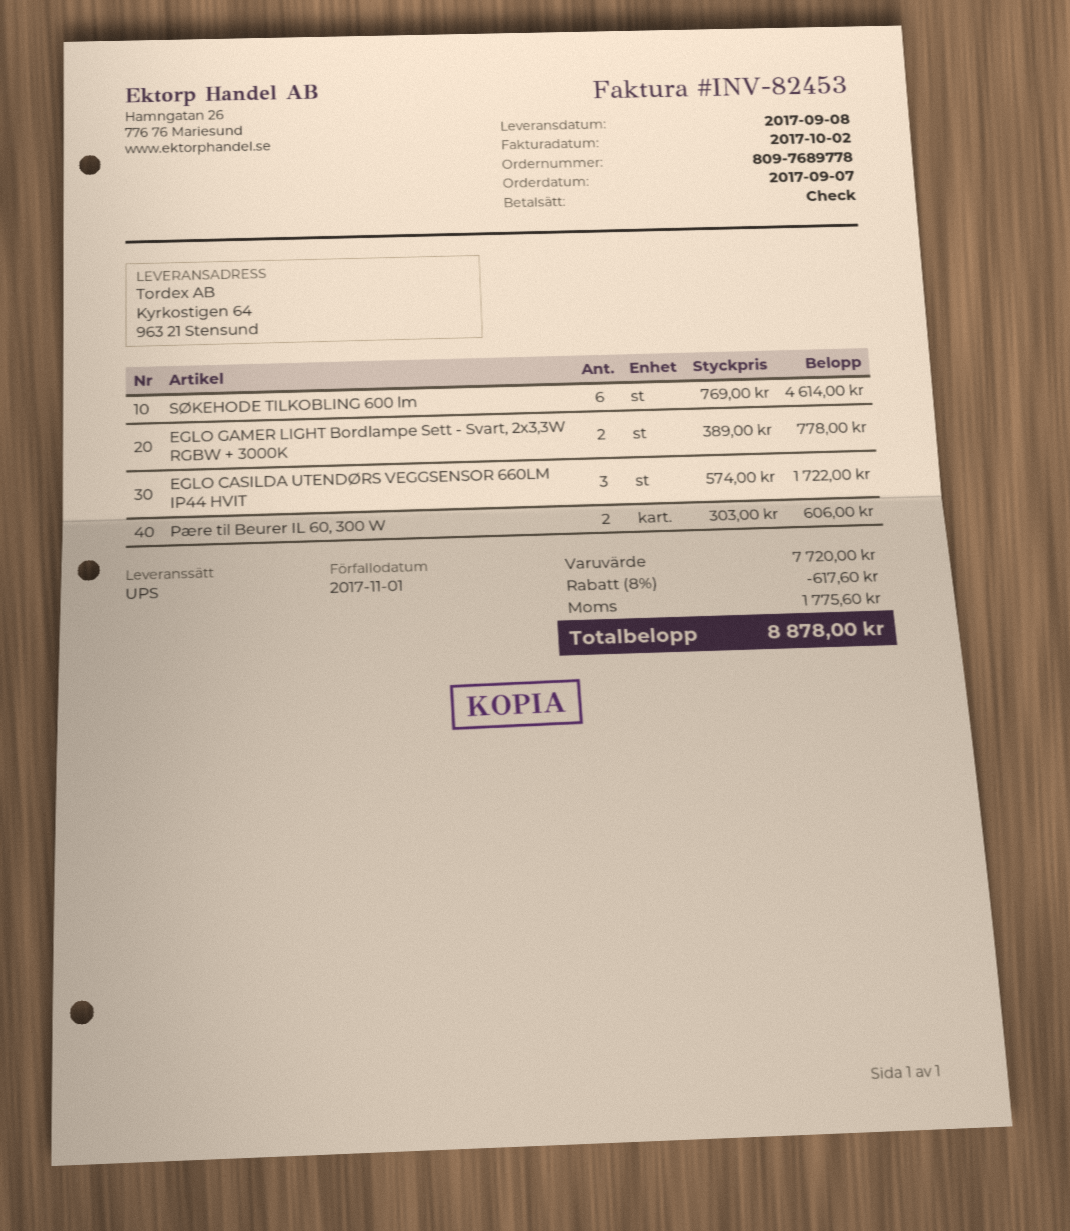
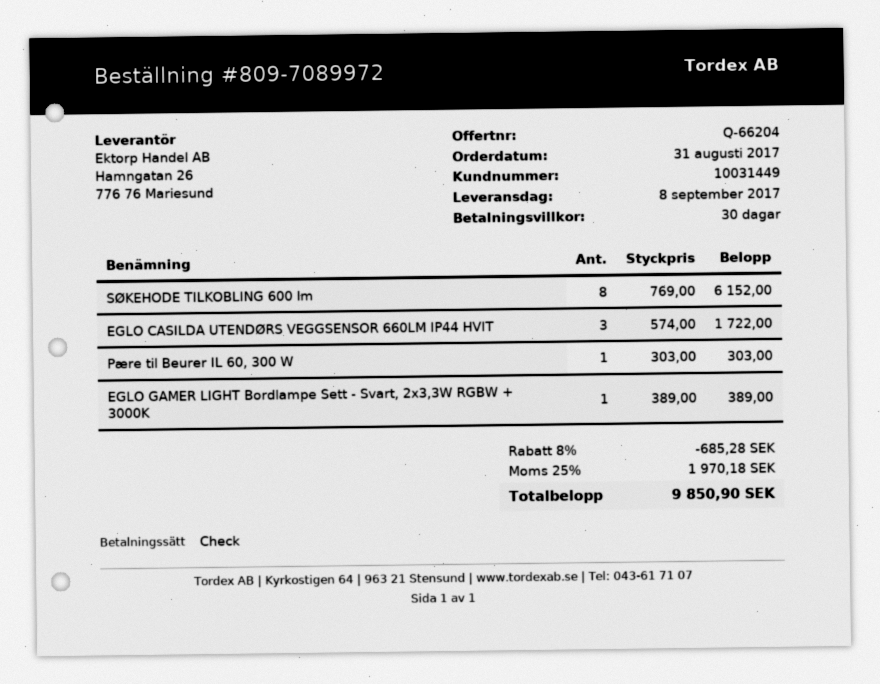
order number: 809-7689778 -> 809-7089972
order date: 2017-09-07 -> 2017-08-31
SØKEHODE TILKOBLING 600 lm: 6 x 769.00 = 4614.00 -> 8 x 769.00 = 6152.00
EGLO GAMER LIGHT Bordlampe Sett - Svart, 2x3,3W RGBW + 3000K: 2 x 389.00 = 778.00 -> 1 x 389.00 = 389.00
Pære til Beurer IL 60, 300 W: 2 x 303.00 = 606.00 -> 1 x 303.00 = 303.00
discount: 8% = 617.60 -> 8% = 685.28
tax: 1775.60 -> 1970.18
total: 8878.00 -> 9850.90

